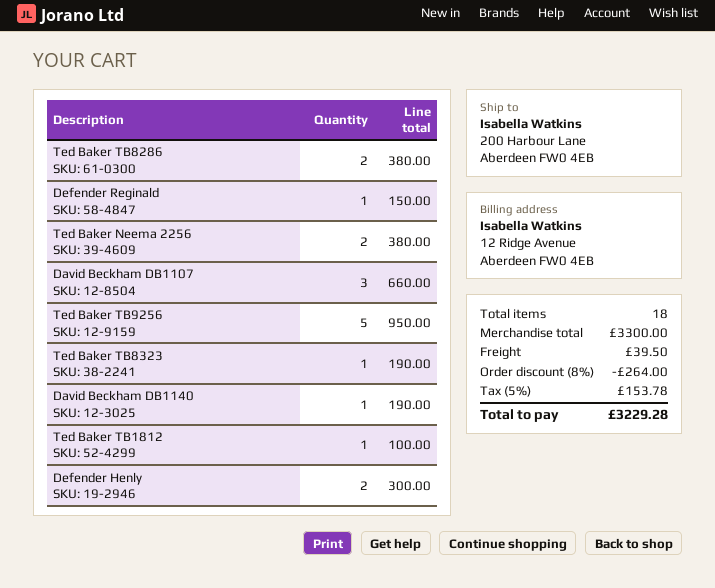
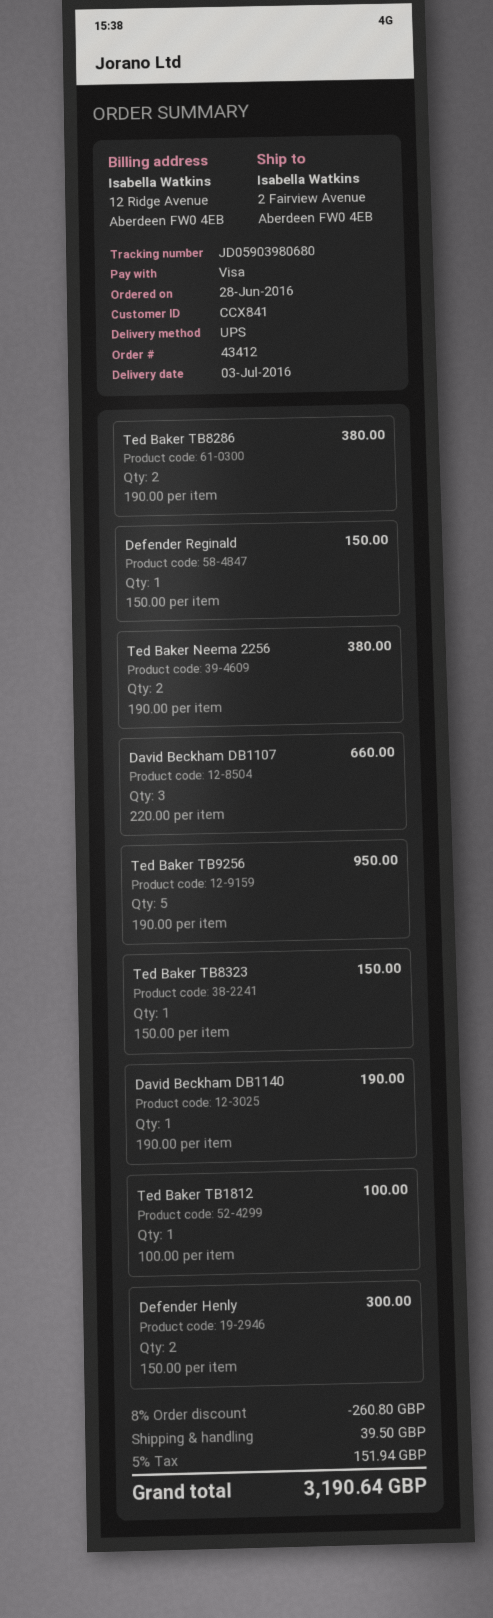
ship to: 200 Harbour Lane, Aberdeen FW0 4EB -> 2 Fairview Avenue, Aberdeen FW0 4EB
Ted Baker TB8323: 1 for 190.00 -> 1 for 150.00
discount: 8% = 264.00 -> 8% = 260.80
tax: 5% = 153.78 -> 5% = 151.94
total: 3229.28 -> 3190.64

